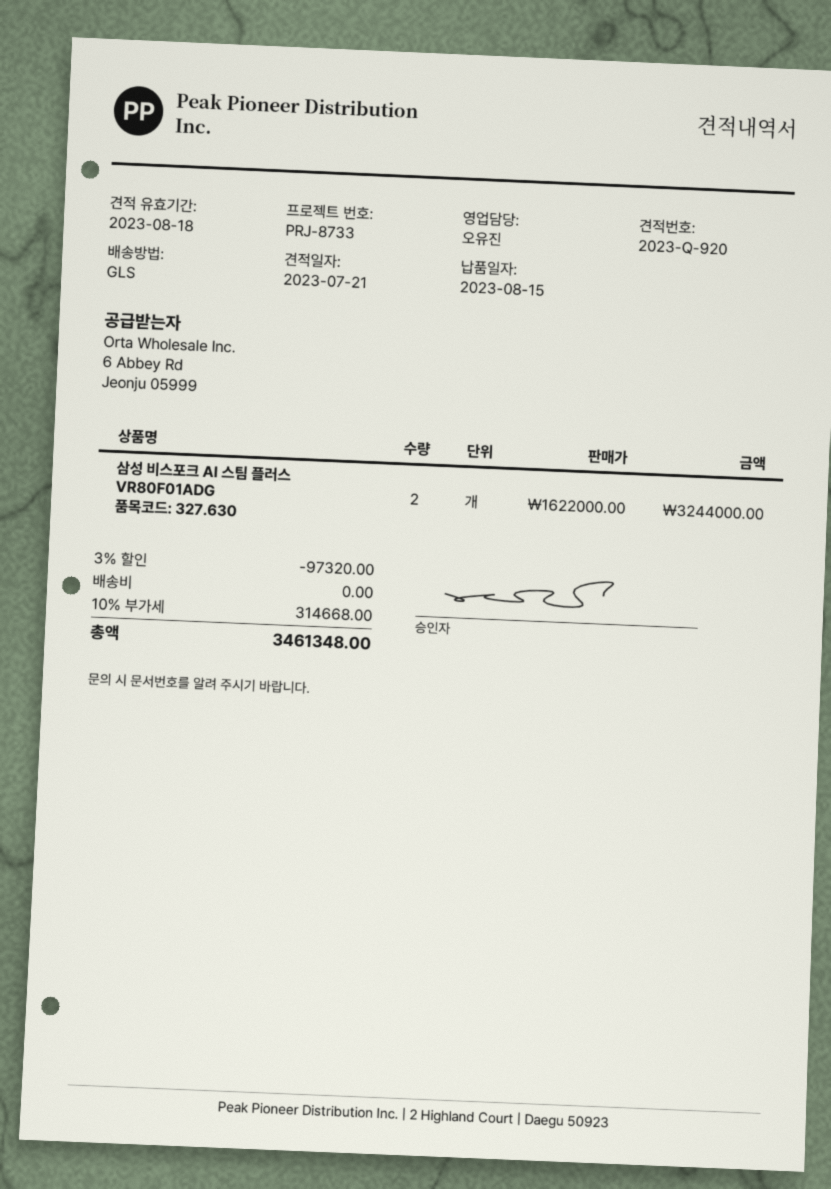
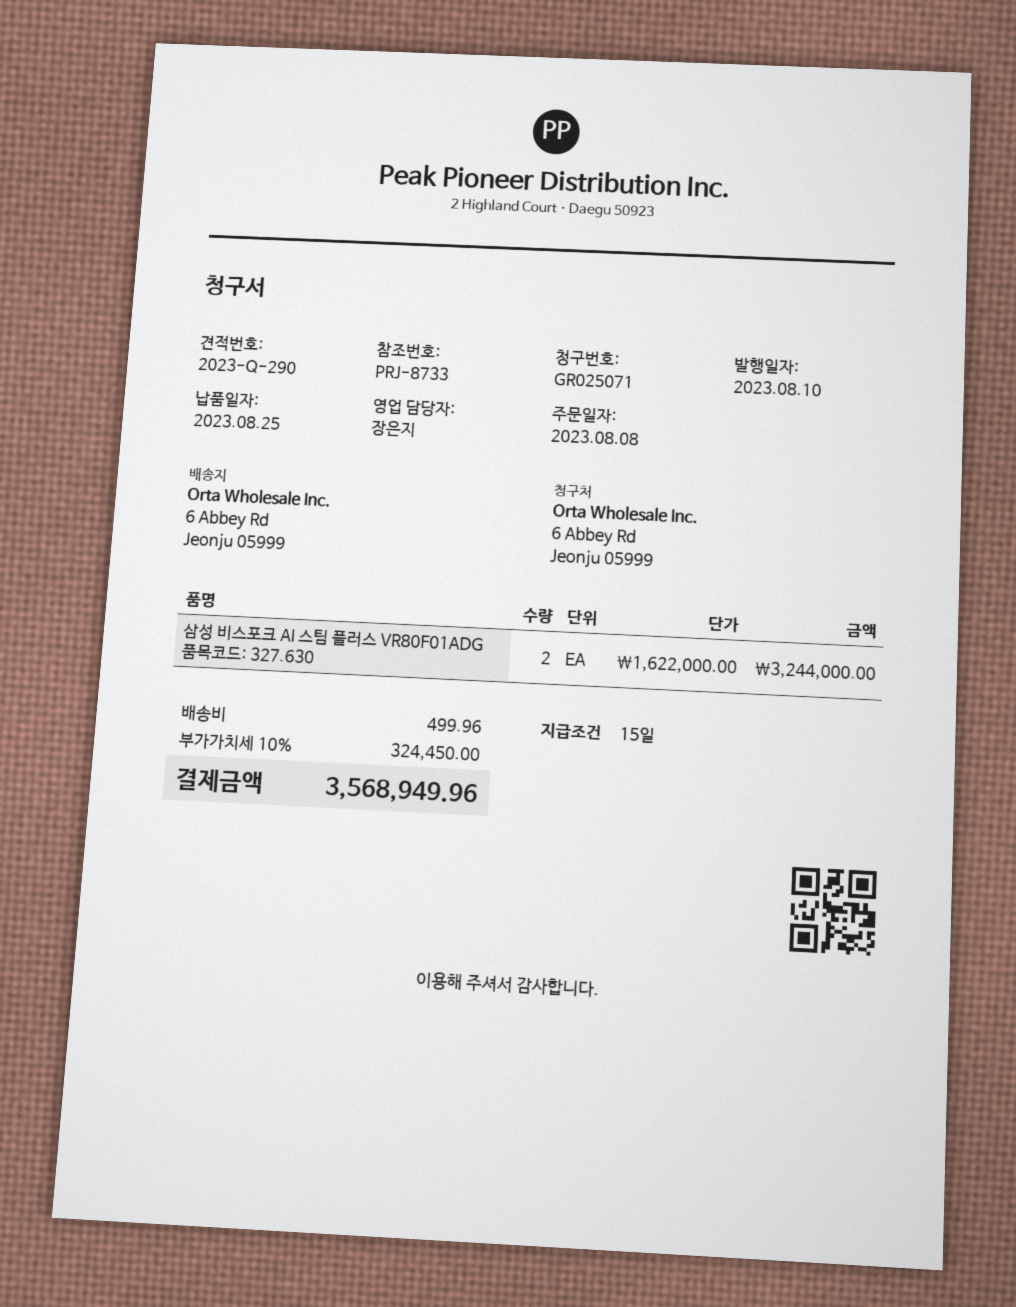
quote number: 2023-Q-920 -> 2023-Q-290
delivery date: 2023-08-15 -> 2023-08-25
sales rep: 오유진 -> 장은지
discount: 3% = 97320.00 -> none
shipping: 0.00 -> 499.96
tax: 10% = 314668.00 -> 10% = 324450.00
total: 3461348.00 -> 3568949.96

